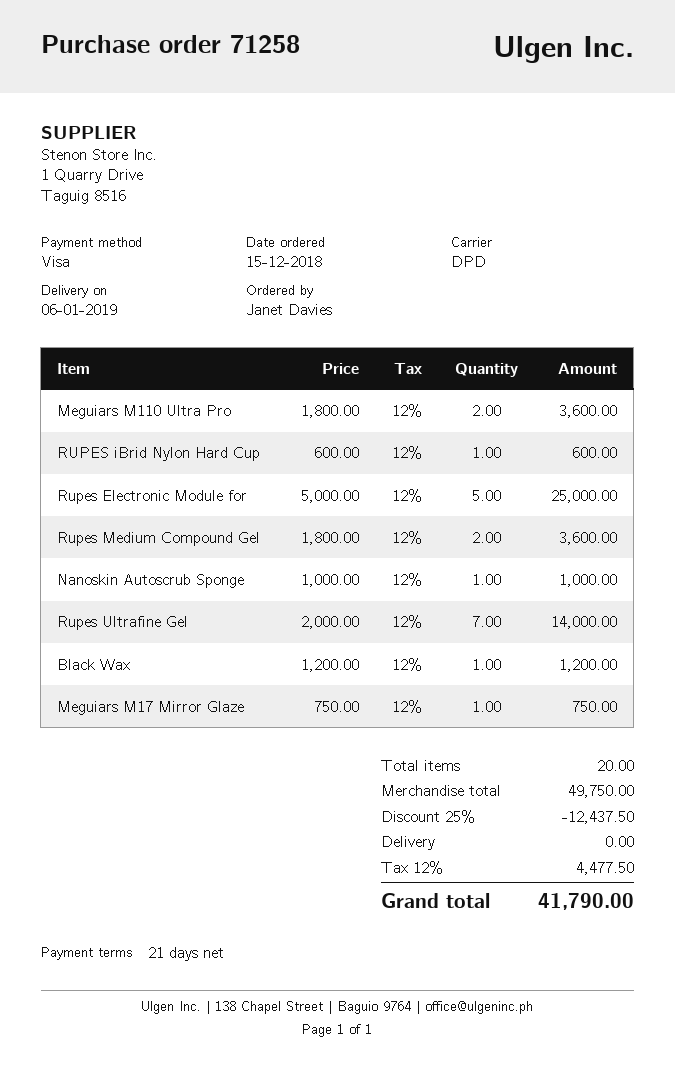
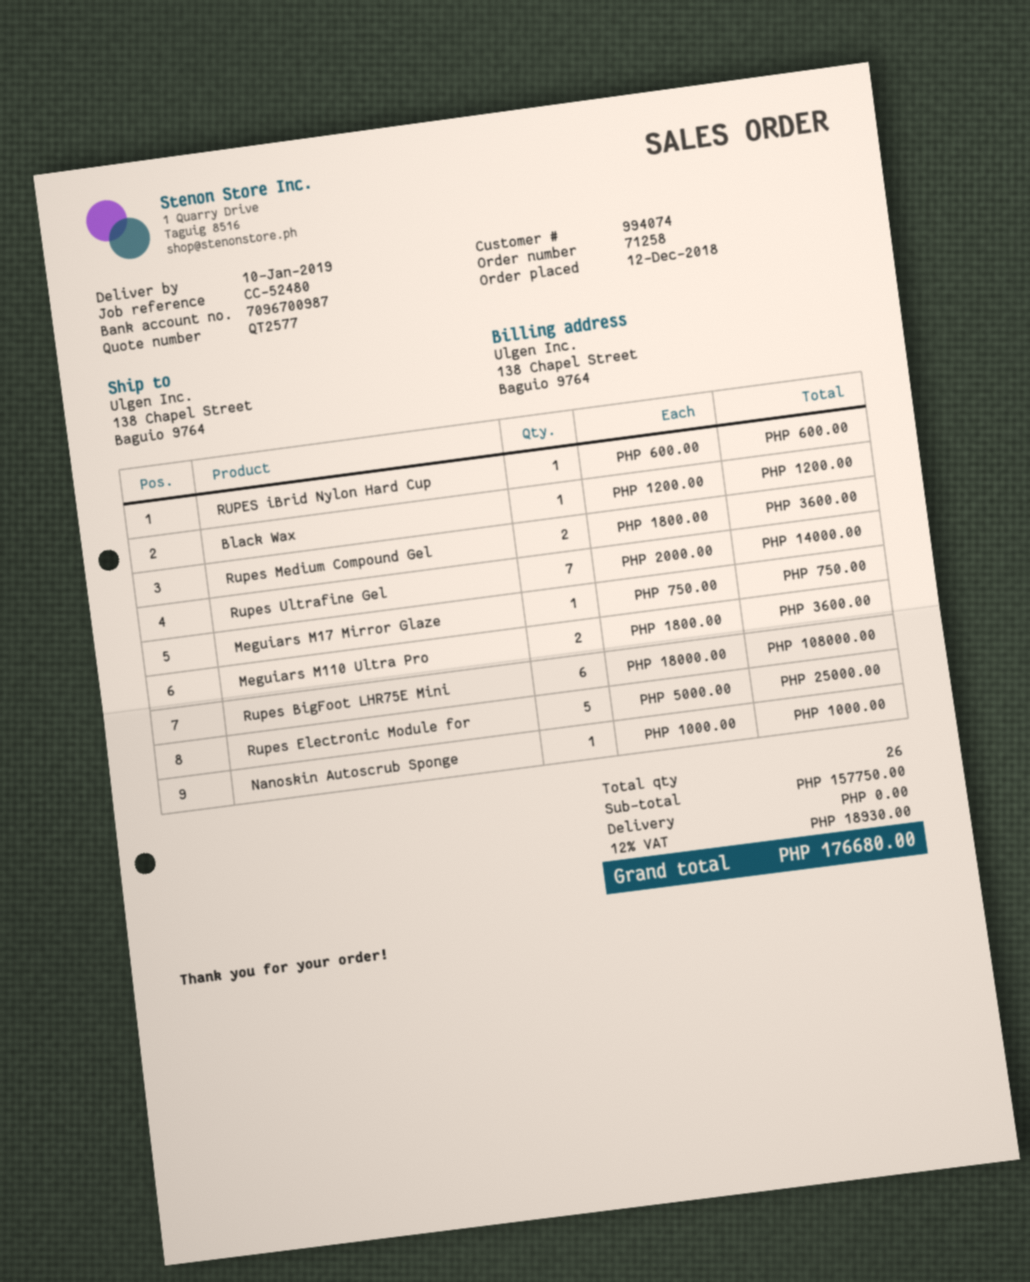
order date: 2018-12-15 -> 2018-12-12
delivery date: 2019-01-06 -> 2019-01-10
Rupes BigFoot LHR75E Mini: none -> 6 x 18000.00 = 108000.00
total quantity: 20 -> 26
subtotal: 49750.00 -> 157750.00
discount: 25% = 12437.50 -> none
tax: 12% = 4477.50 -> 12% = 18930.00
total: 41790.00 -> 176680.00

